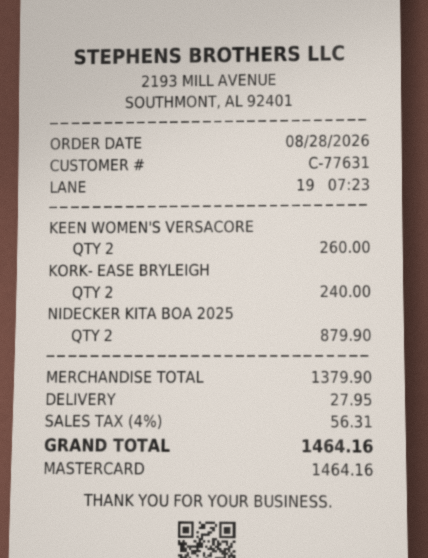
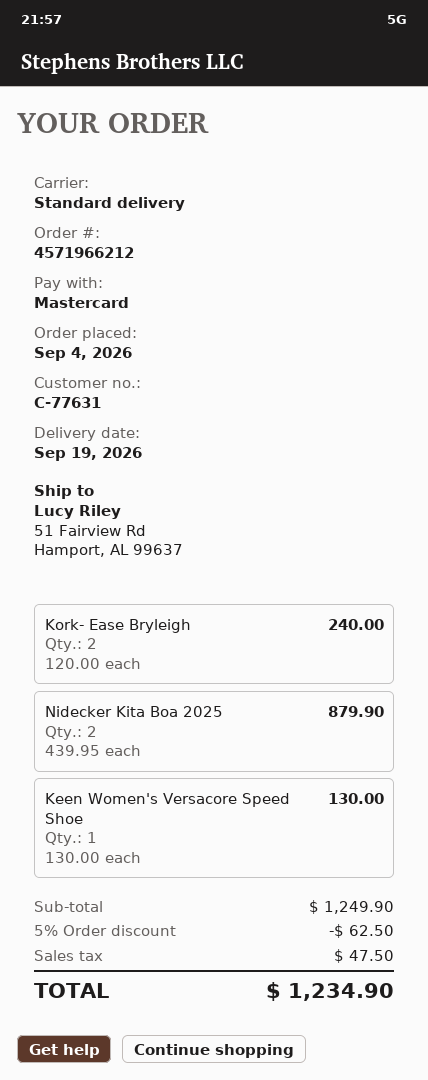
order date: 2026-08-28 -> 2026-09-04
KEEN WOMEN'S VERSACORE: 2 for 260.00 -> 1 for 130.00
subtotal: 1379.90 -> 1249.90
discount: none -> 5% = 62.50
shipping: 27.95 -> none
tax: 56.31 -> 47.50
total: 1464.16 -> 1234.90

